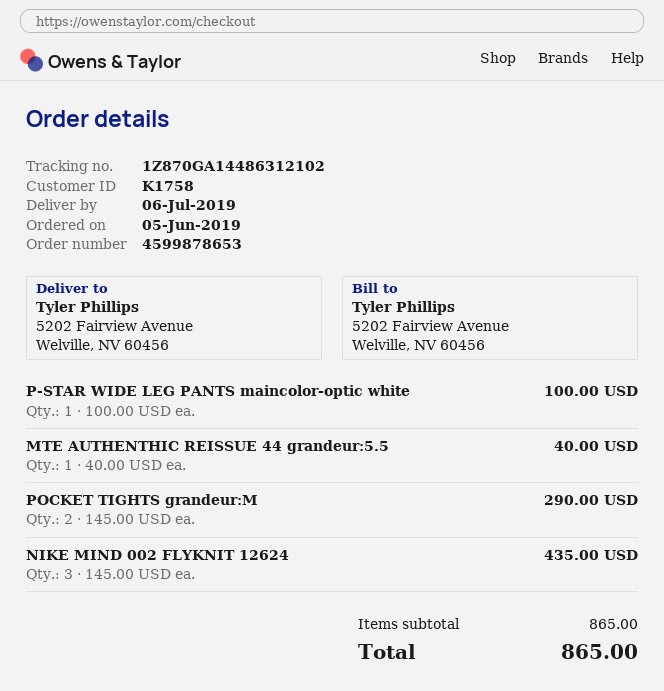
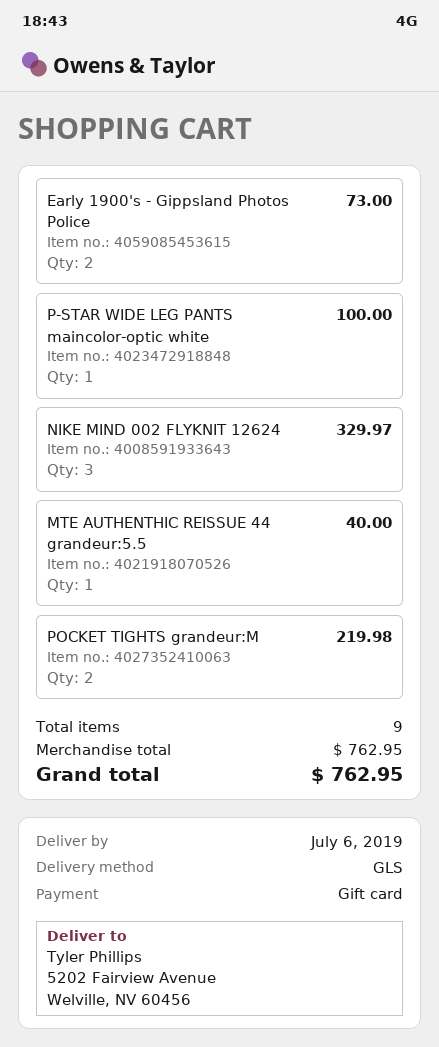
POCKET TIGHTS grandeur:M: 2 for 290.00 -> 2 for 219.98
NIKE MIND 002 FLYKNIT 12624: 3 for 435.00 -> 3 for 329.97
Early 1900's - Gippsland Photos Police: none -> 2 for 73.00
subtotal: 865.00 -> 762.95
total: 865.00 -> 762.95

